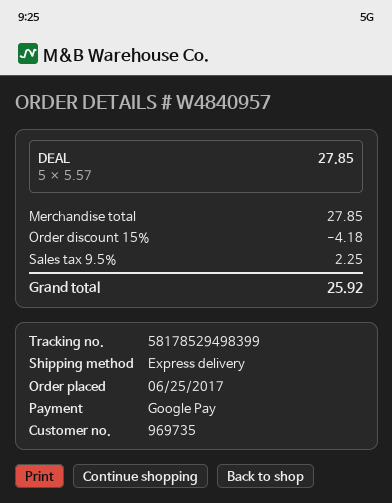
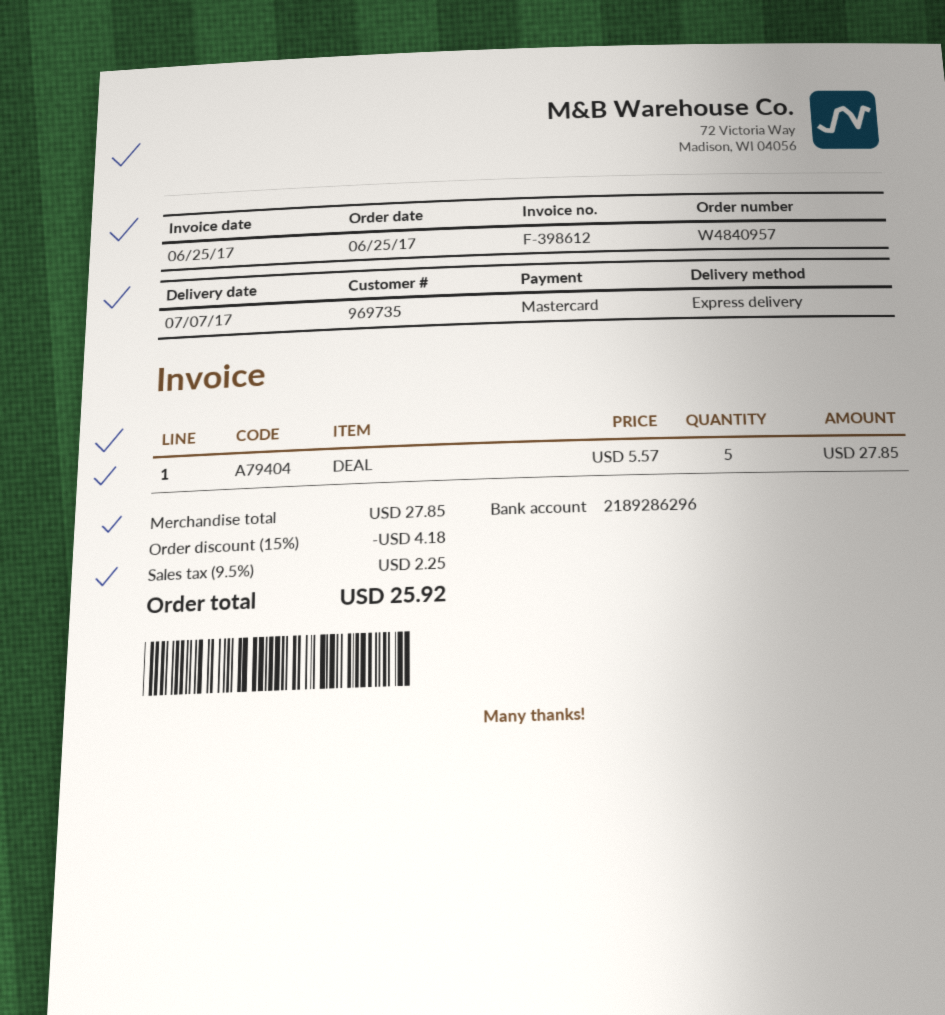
payment method: Google Pay -> Mastercard

